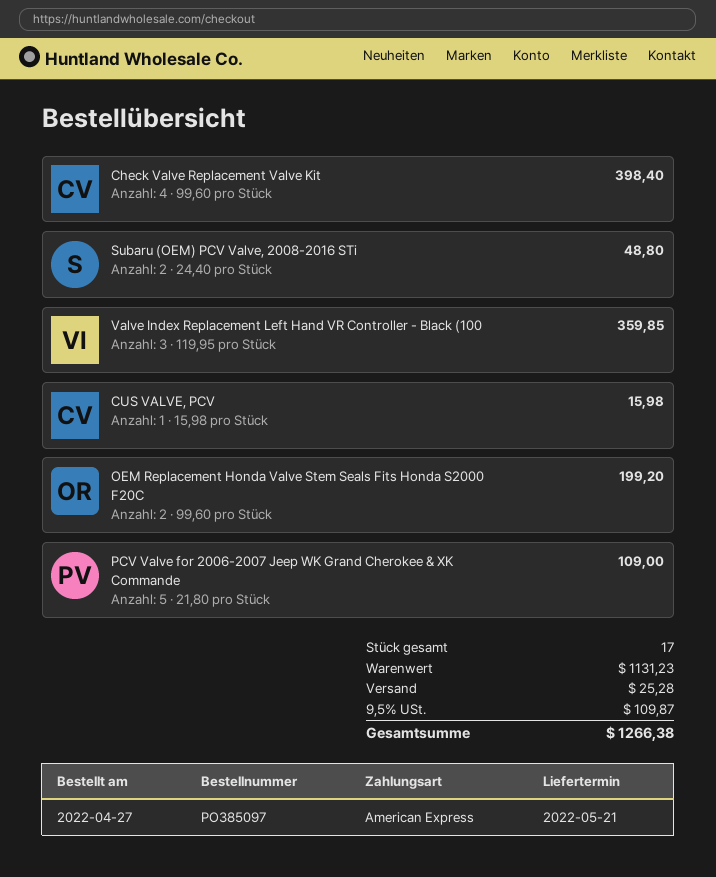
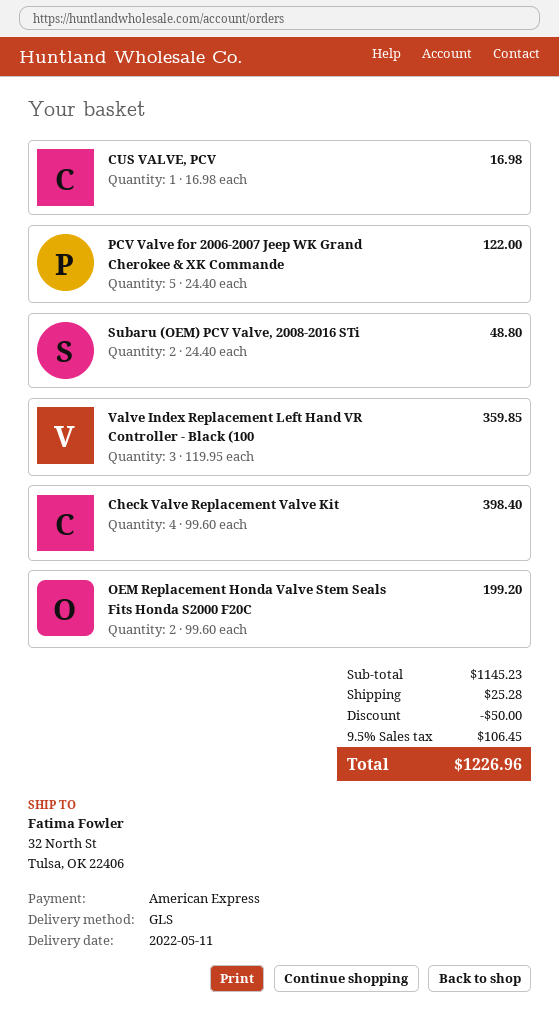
delivery date: 2022-05-21 -> 2022-05-11
CUS VALVE, PCV: 1 x 15.98 = 15.98 -> 1 x 16.98 = 16.98
PCV Valve for 2006-2007 Jeep WK Grand Cherokee & XK Commande: 5 x 21.80 = 109.00 -> 5 x 24.40 = 122.00
subtotal: 1131.23 -> 1145.23
discount: none -> 50.00
tax: 9.5% = 109.87 -> 9.5% = 106.45
total: 1266.38 -> 1226.96

